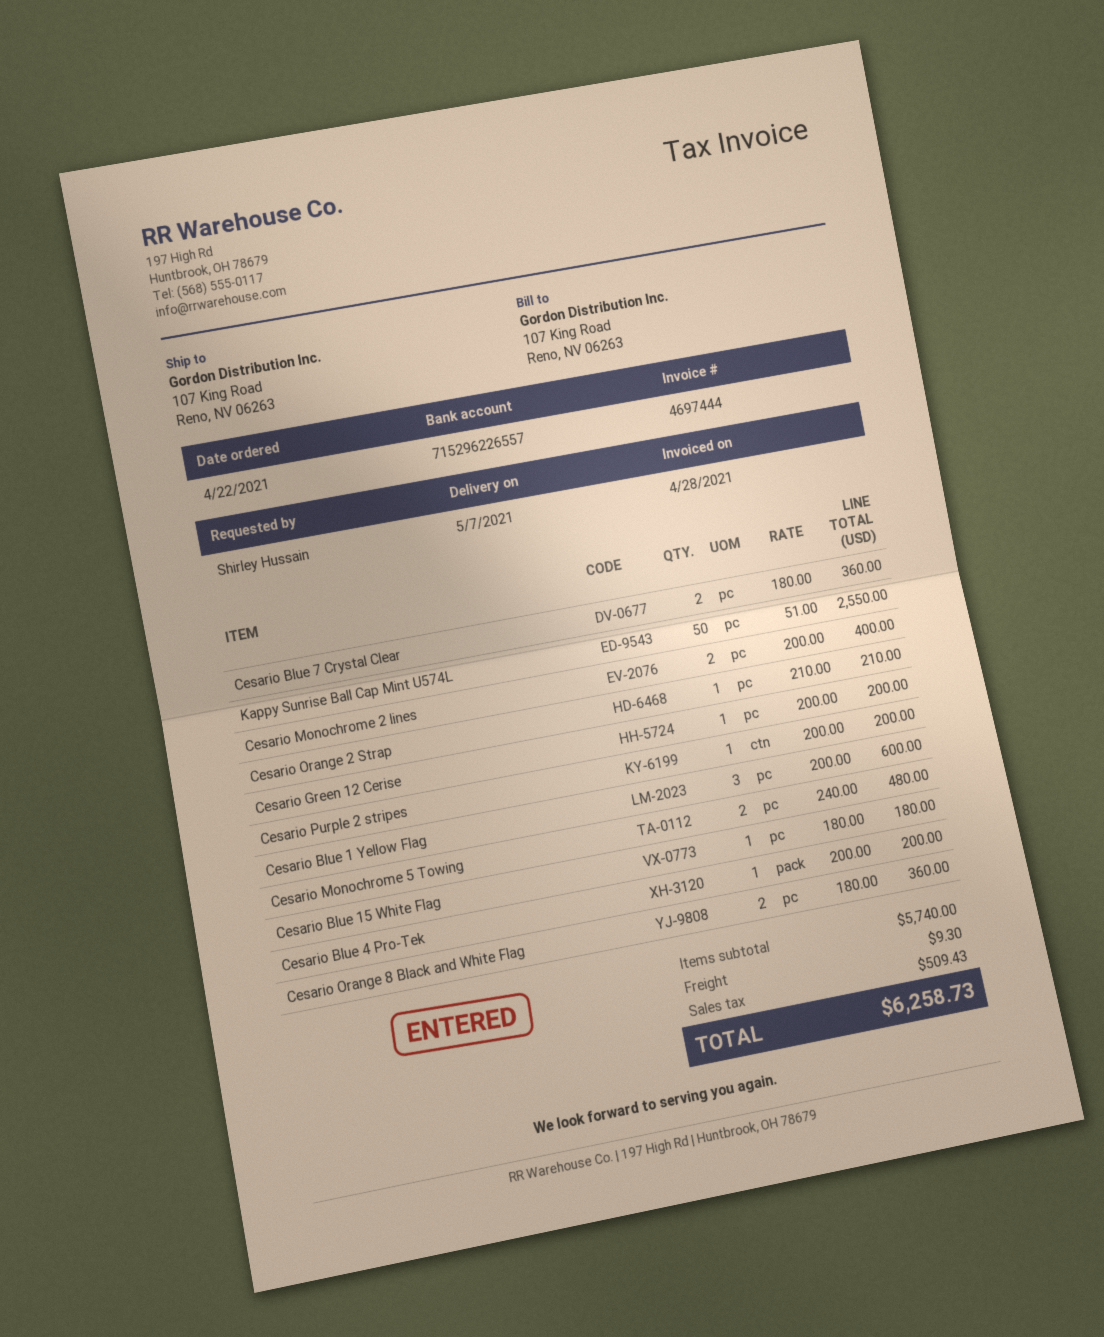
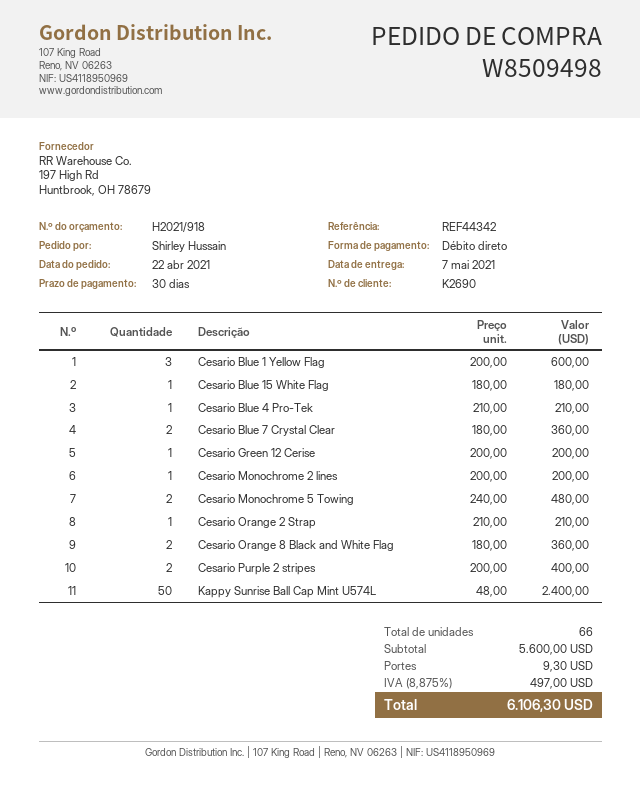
Kappy Sunrise Ball Cap Mint U574L: 50 x 51.00 = 2550.00 -> 50 x 48.00 = 2400.00
Cesario Monochrome 2 lines: 2 x 200.00 = 400.00 -> 1 x 200.00 = 200.00
Cesario Purple 2 stripes: 1 x 200.00 = 200.00 -> 2 x 200.00 = 400.00
Cesario Blue 4 Pro-Tek: 1 x 200.00 = 200.00 -> 1 x 210.00 = 210.00
subtotal: 5740.00 -> 5600.00
tax: 509.43 -> 497.00
total: 6258.73 -> 6106.30

